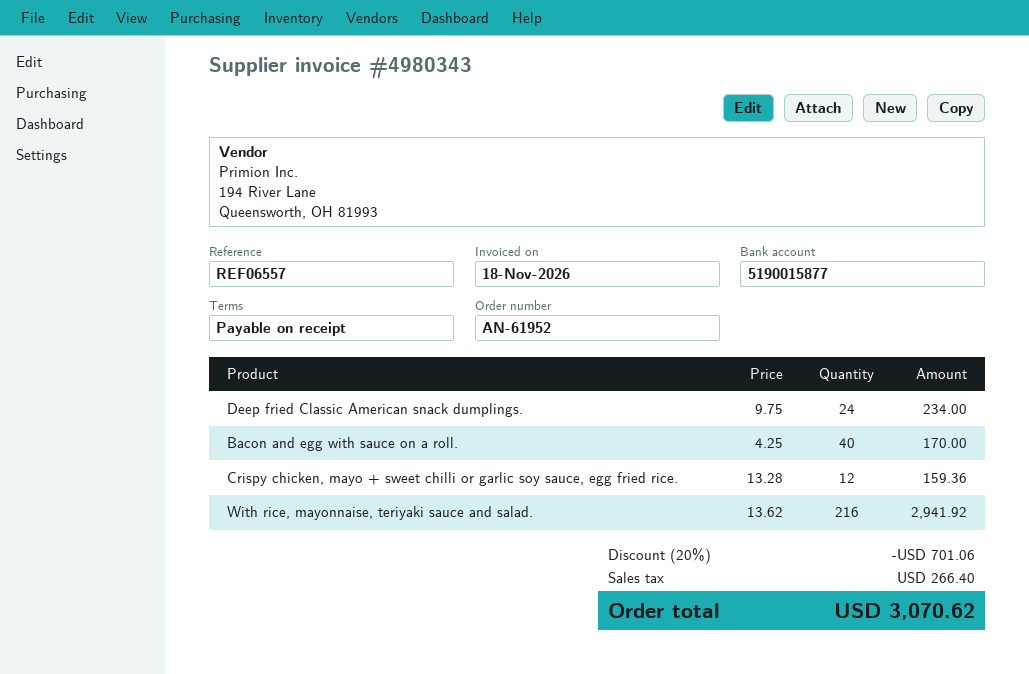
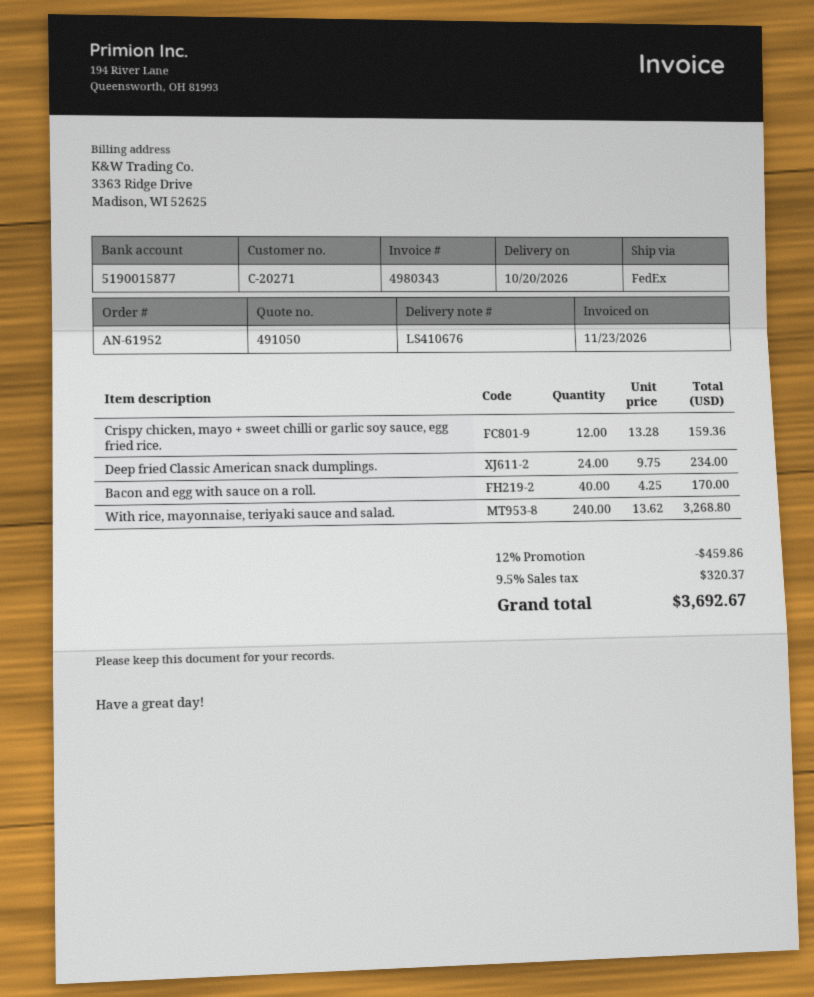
invoice date: 2026-11-18 -> 2026-11-23
With rice, mayonnaise, teriyaki sauce and salad.: 216 x 13.62 = 2941.92 -> 240 x 13.62 = 3268.80
discount: 20% = 701.06 -> 12% = 459.86
tax: 266.40 -> 320.37
total: 3070.62 -> 3692.67

